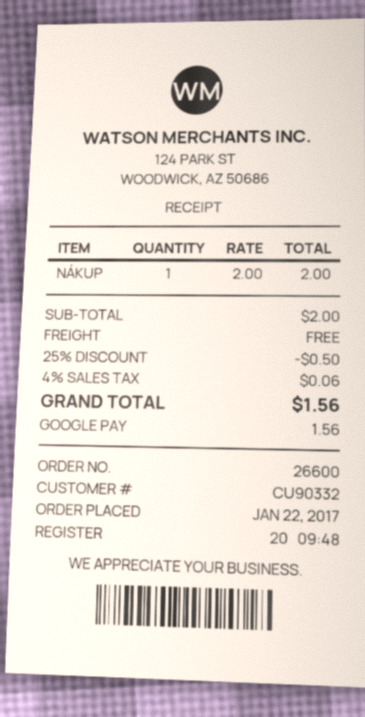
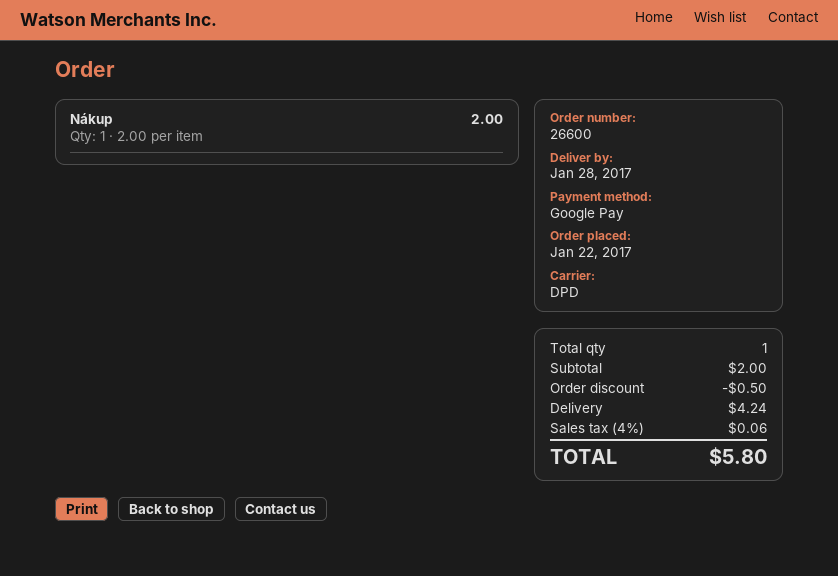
shipping: 0.00 -> 4.24
total: 1.56 -> 5.80

